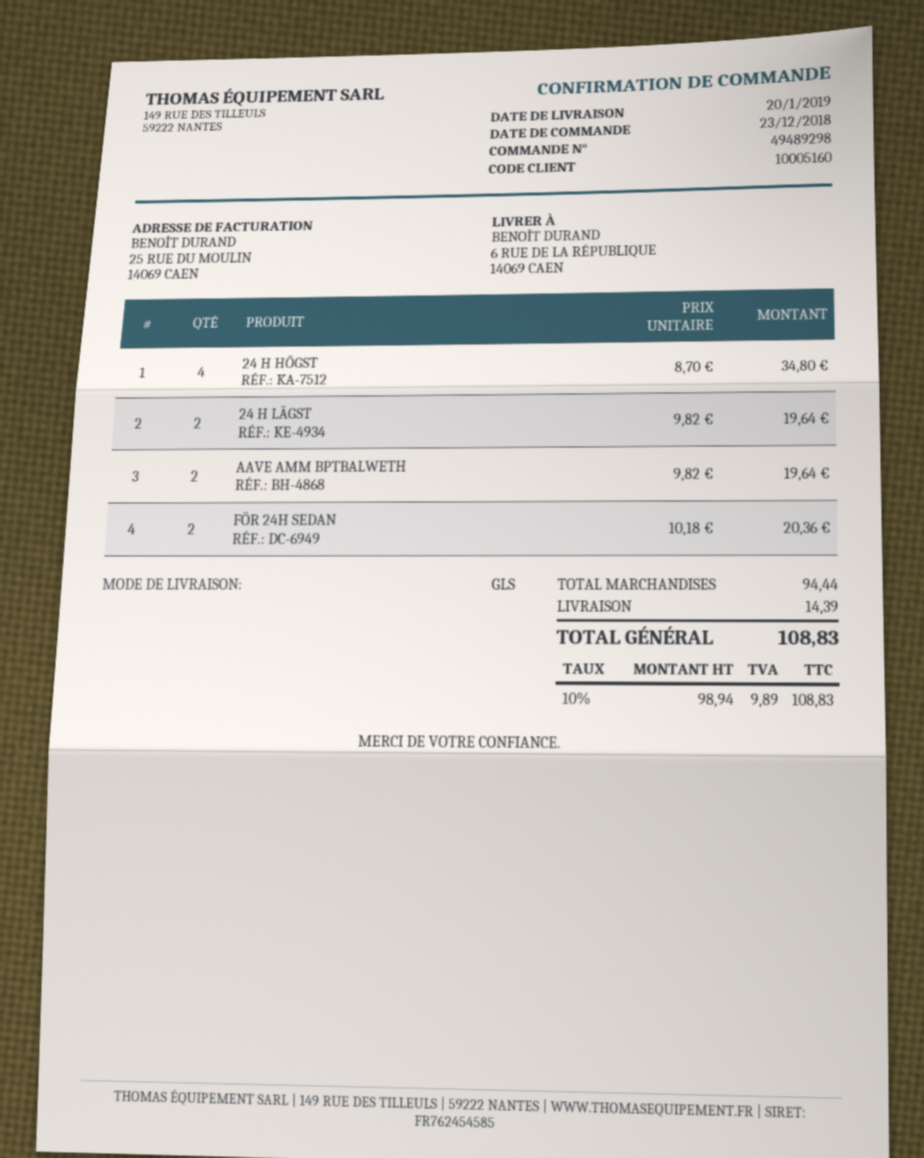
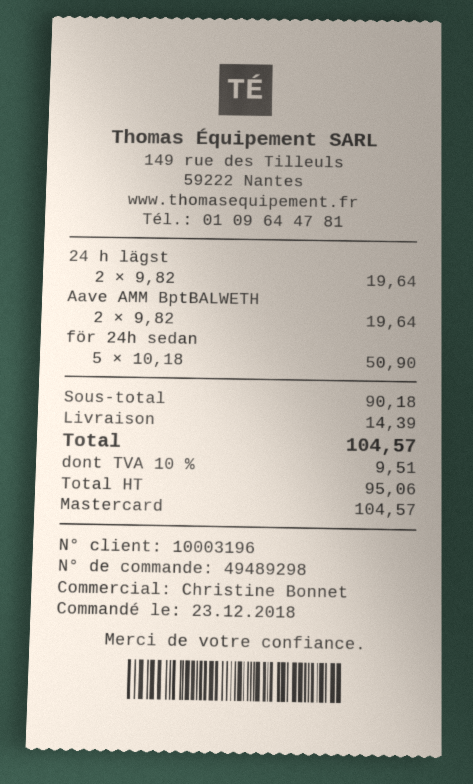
customer number: 10005160 -> 10003196
24 H HÖGST: 4 x 8.70 = 34.80 -> none
FÖR 24H SEDAN: 2 x 10.18 = 20.36 -> 5 x 10.18 = 50.90
subtotal: 94.44 -> 90.18
net: 98.94 -> 95.06
tax: 10% = 9.89 -> 10% = 9.51
total: 108.83 -> 104.57

